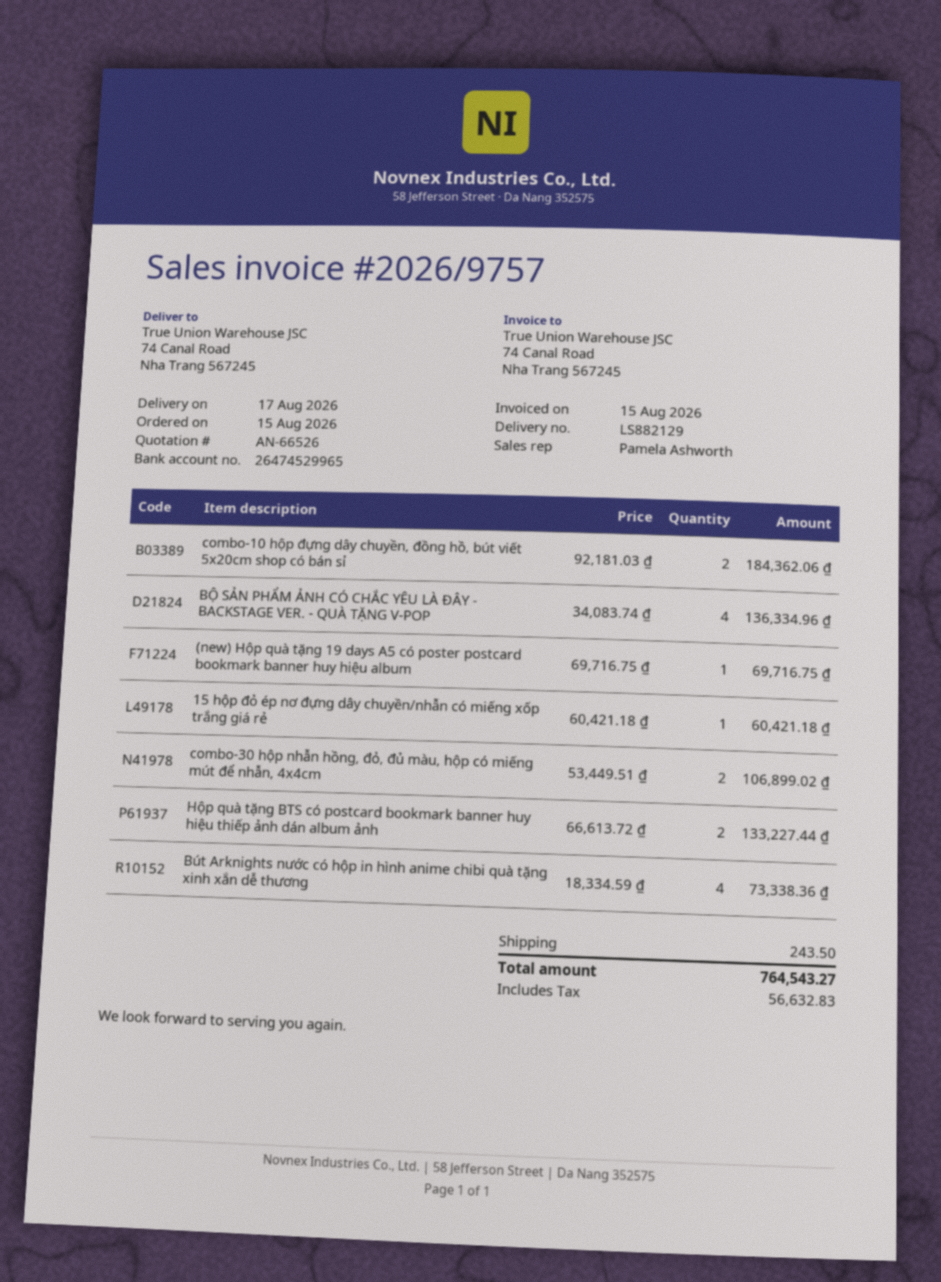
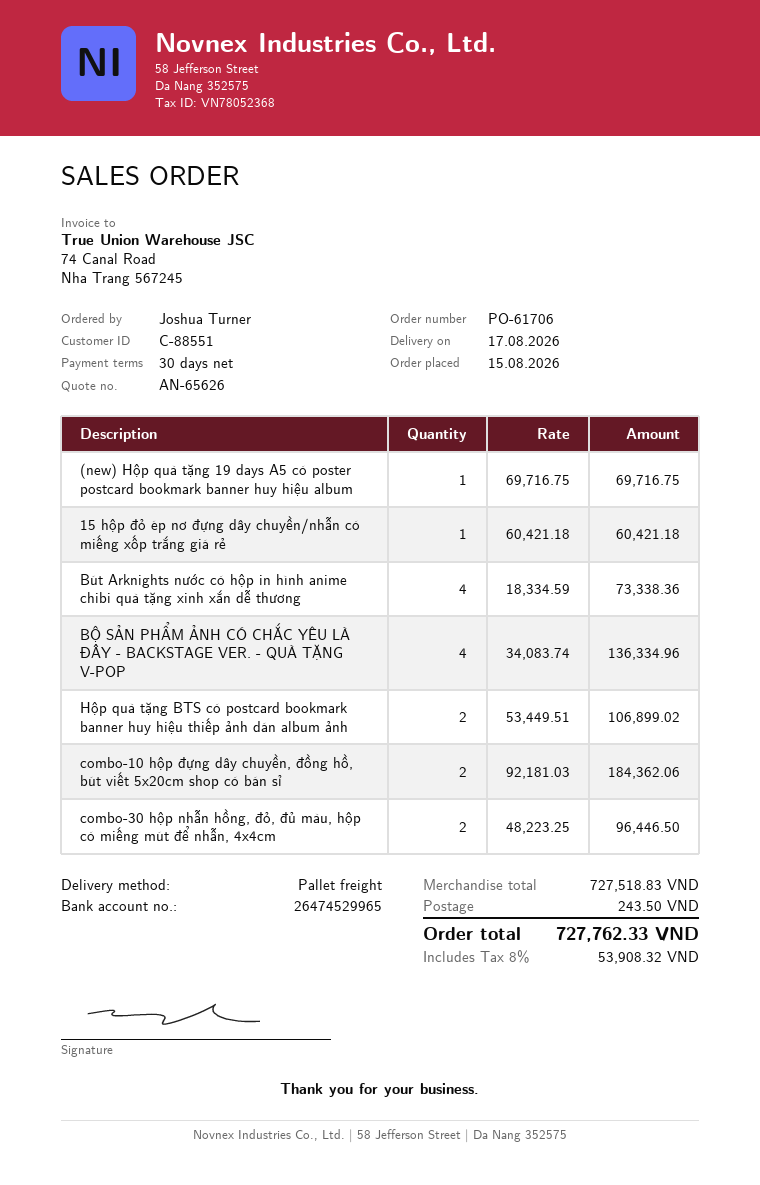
quote number: AN-66526 -> AN-65626
combo-30 hộp nhẫn hồng, đỏ, đủ màu, hộp có miếng mút để nhẫn, 4x4cm: 2 x 53449.51 = 106899.02 -> 2 x 48223.25 = 96446.50
Hộp quà tặng BTS có postcard bookmark banner huy hiệu thiếp ảnh dán album ảnh: 2 x 66613.72 = 133227.44 -> 2 x 53449.51 = 106899.02
tax: 56632.83 -> 53908.32
total: 764543.27 -> 727762.33

